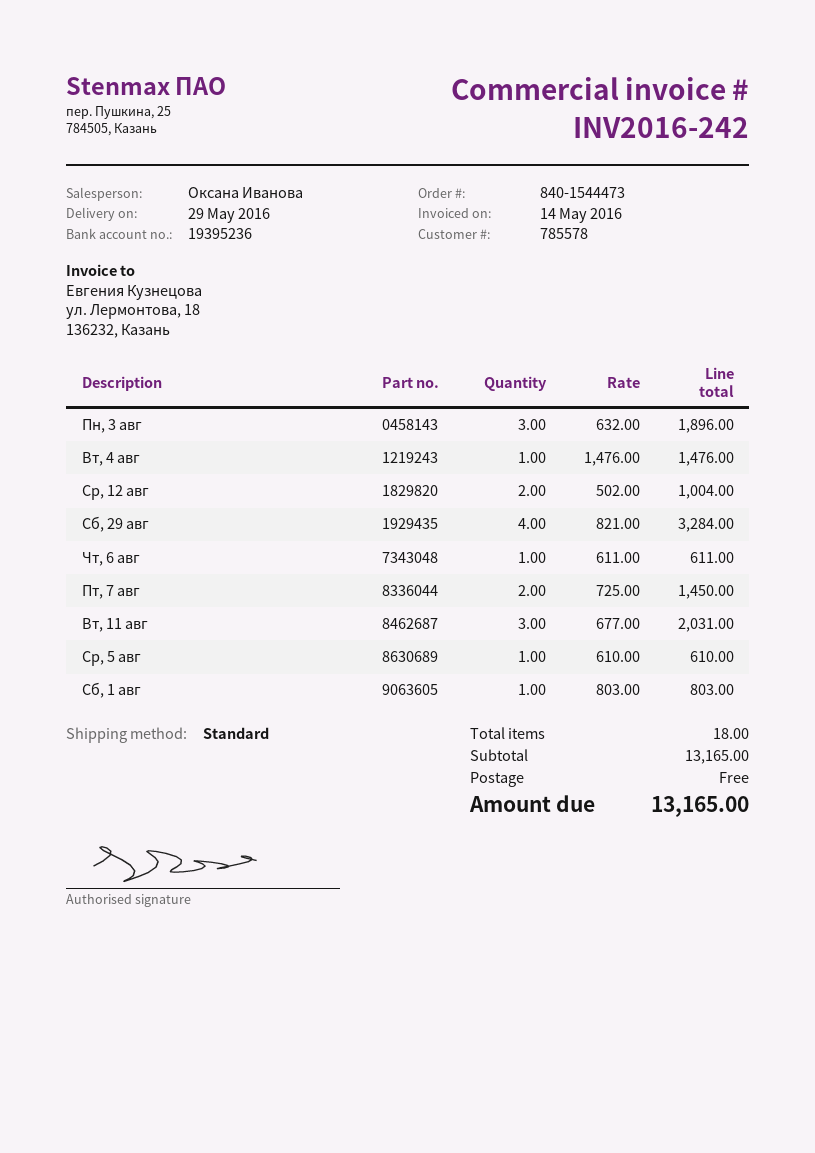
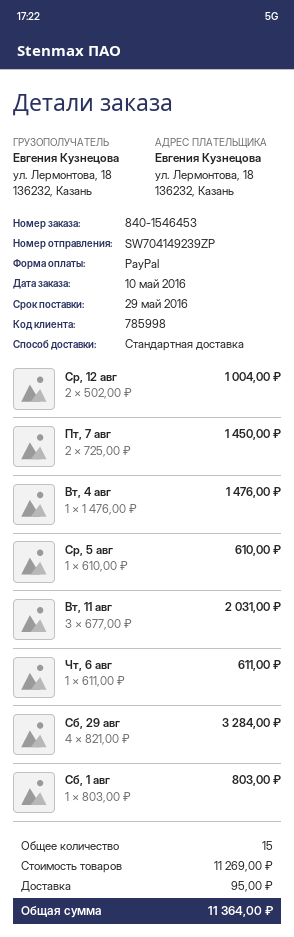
order number: 840-1544473 -> 840-1546453
customer number: 785578 -> 785998
Пн, 3 авг: 3 x 632.00 = 1896.00 -> none
total quantity: 18 -> 15
subtotal: 13165.00 -> 11269.00
shipping: 0.00 -> 95.00
total: 13165.00 -> 11364.00

